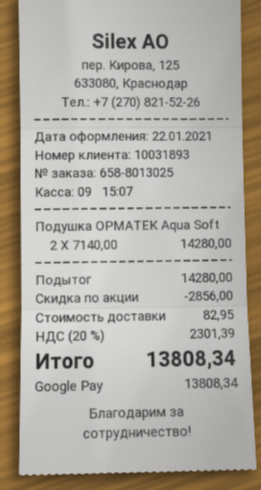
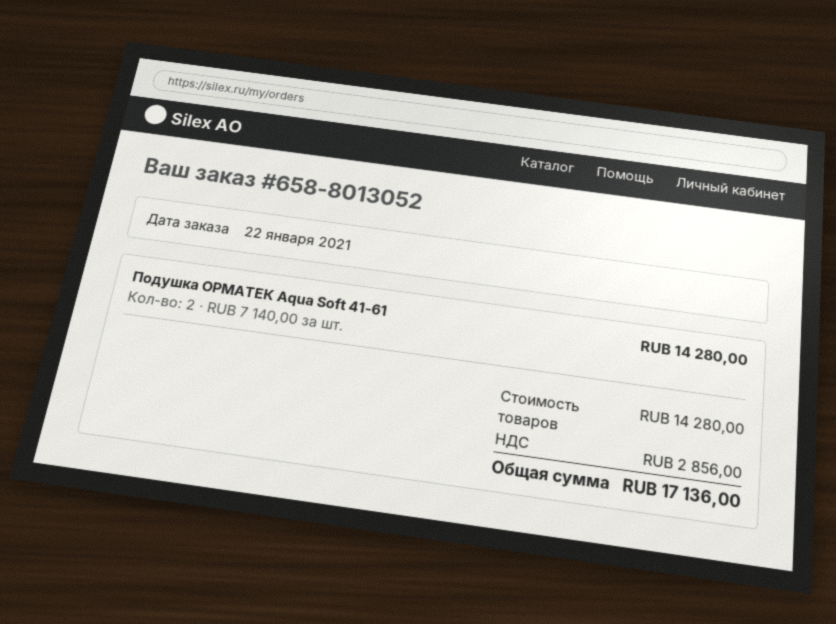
order number: 658-8013025 -> 658-8013052
discount: 2856.00 -> none
shipping: 82.95 -> none
tax: 2301.39 -> 2856.00
total: 13808.34 -> 17136.00

